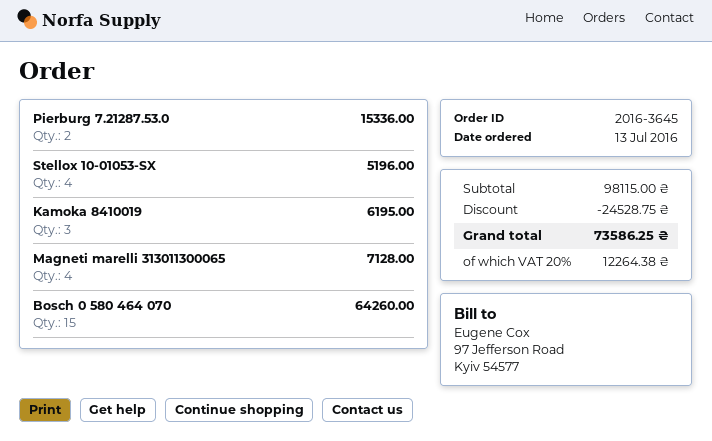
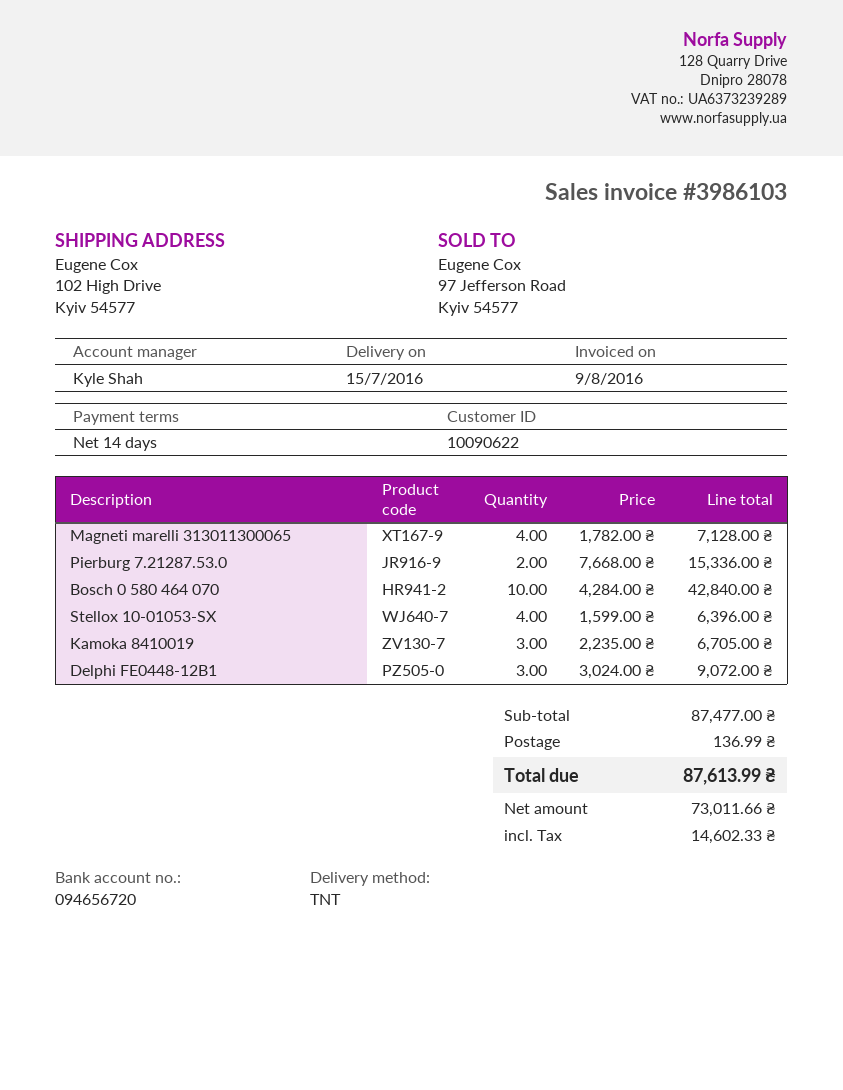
Stellox 10-01053-SX: 4 for 5196.00 -> 4 for 6396.00
Kamoka 8410019: 3 for 6195.00 -> 3 for 6705.00
Bosch 0 580 464 070: 15 for 64260.00 -> 10 for 42840.00
Delphi FE0448-12B1: none -> 3 for 9072.00
subtotal: 98115.00 -> 87477.00
discount: 24528.75 -> none
shipping: none -> 136.99
tax: 12264.38 -> 14602.33
total: 73586.25 -> 87613.99

